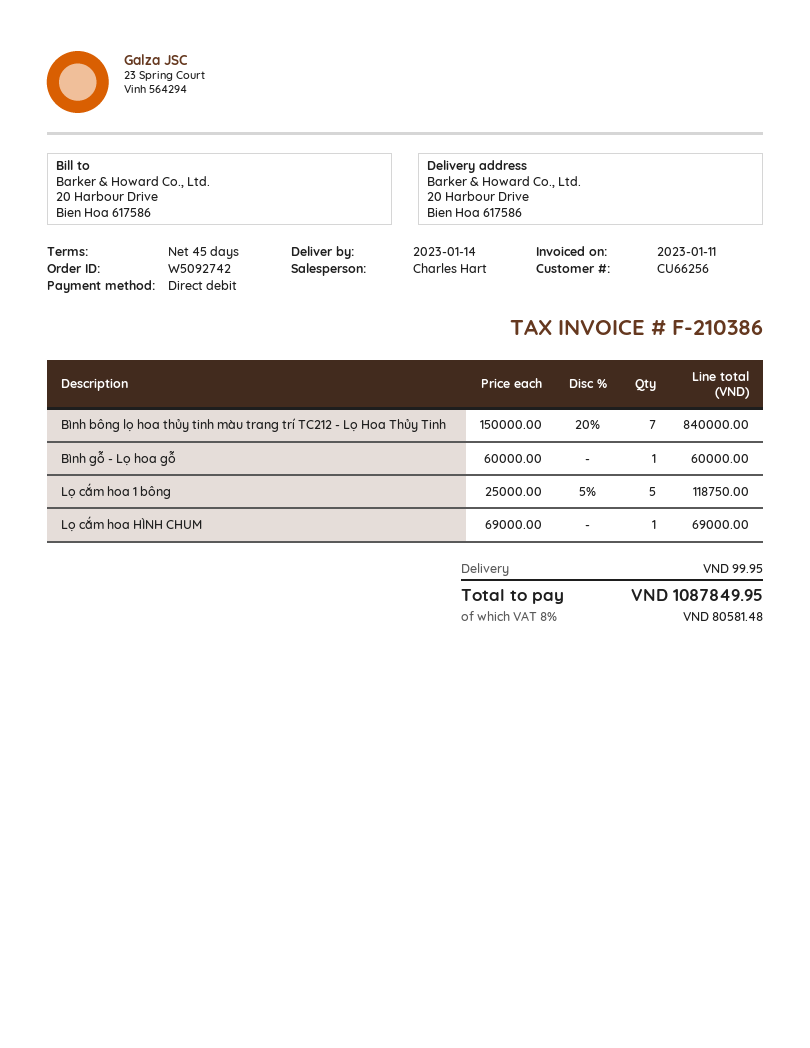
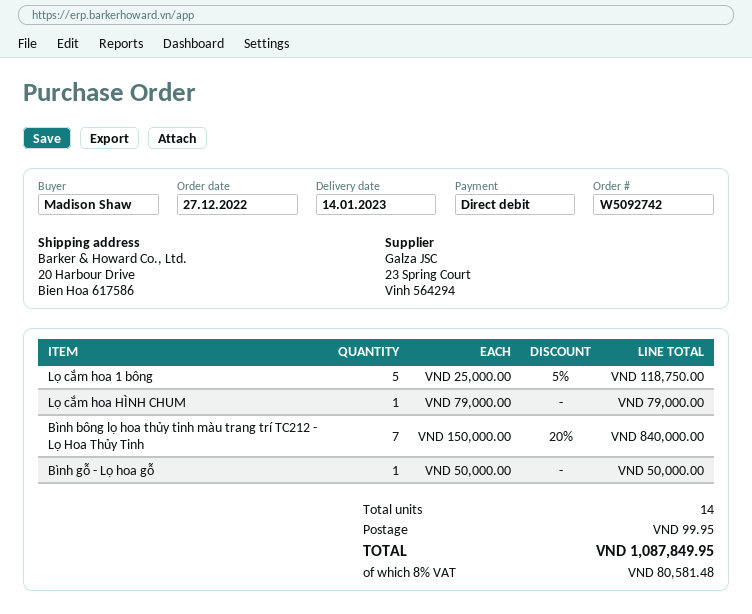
Bình gỗ - Lọ hoa gỗ: 1 x 60000.00 = 60000.00 -> 1 x 50000.00 = 50000.00
Lọ cắm hoa HÌNH CHUM: 1 x 69000.00 = 69000.00 -> 1 x 79000.00 = 79000.00

